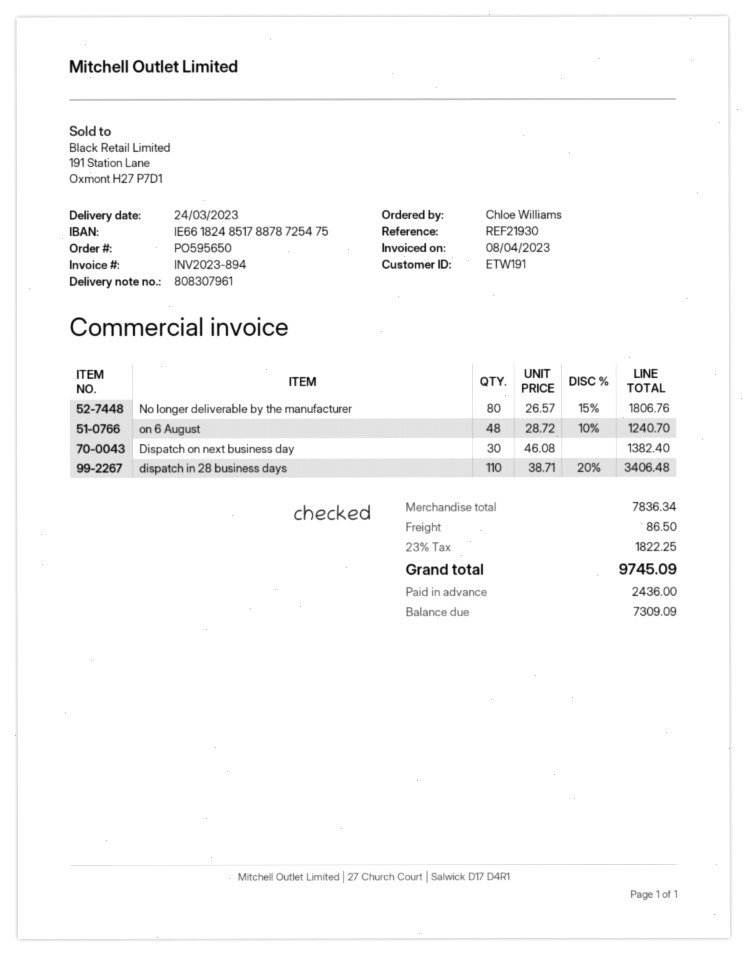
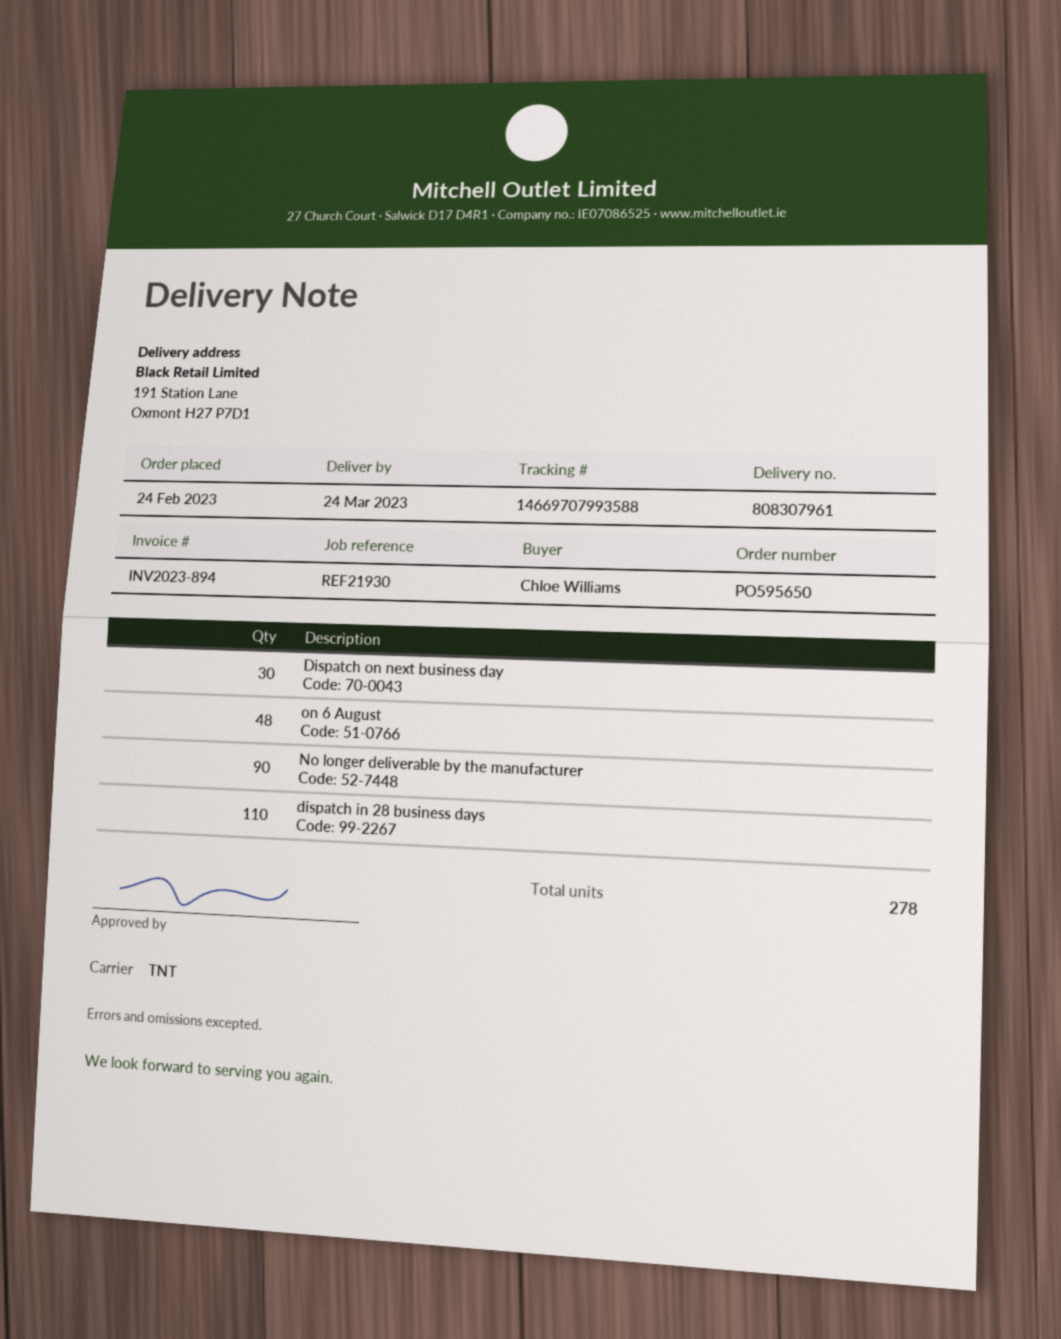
No longer deliverable by the manufacturer: 80 -> 90

